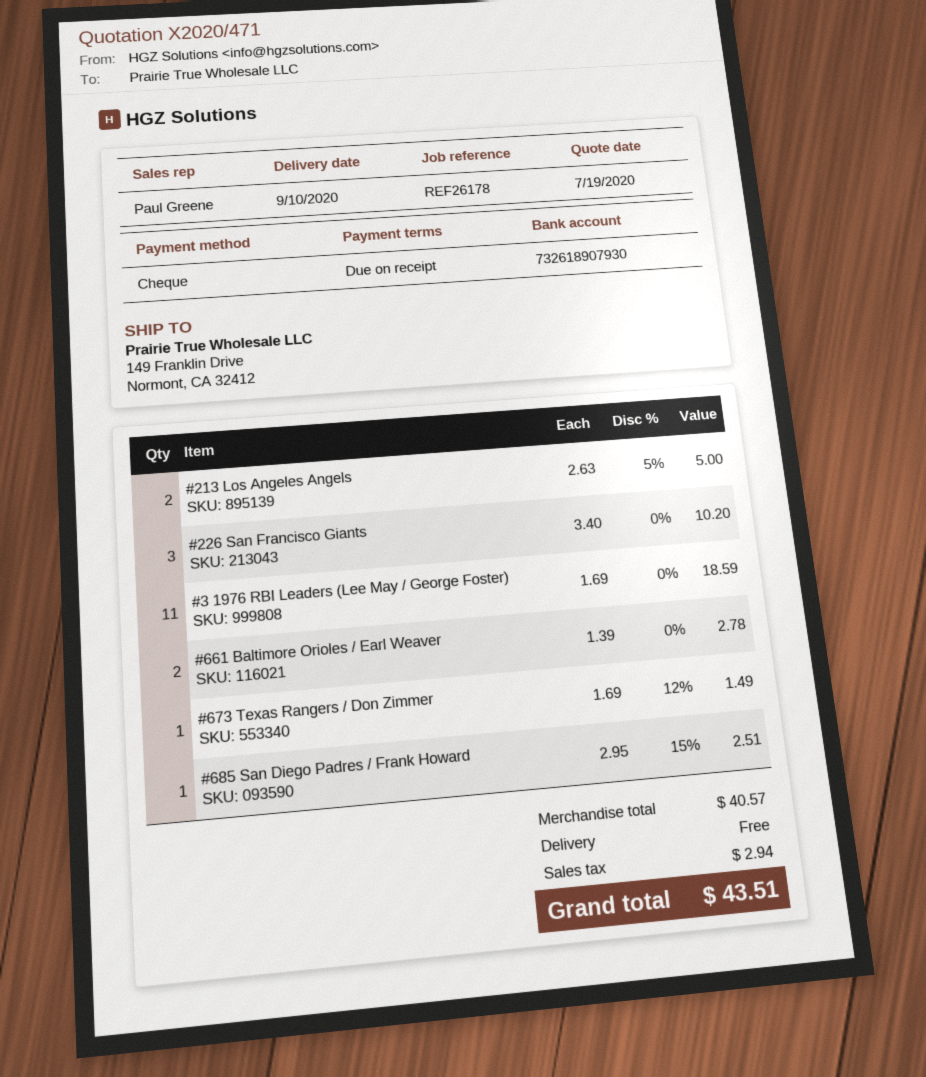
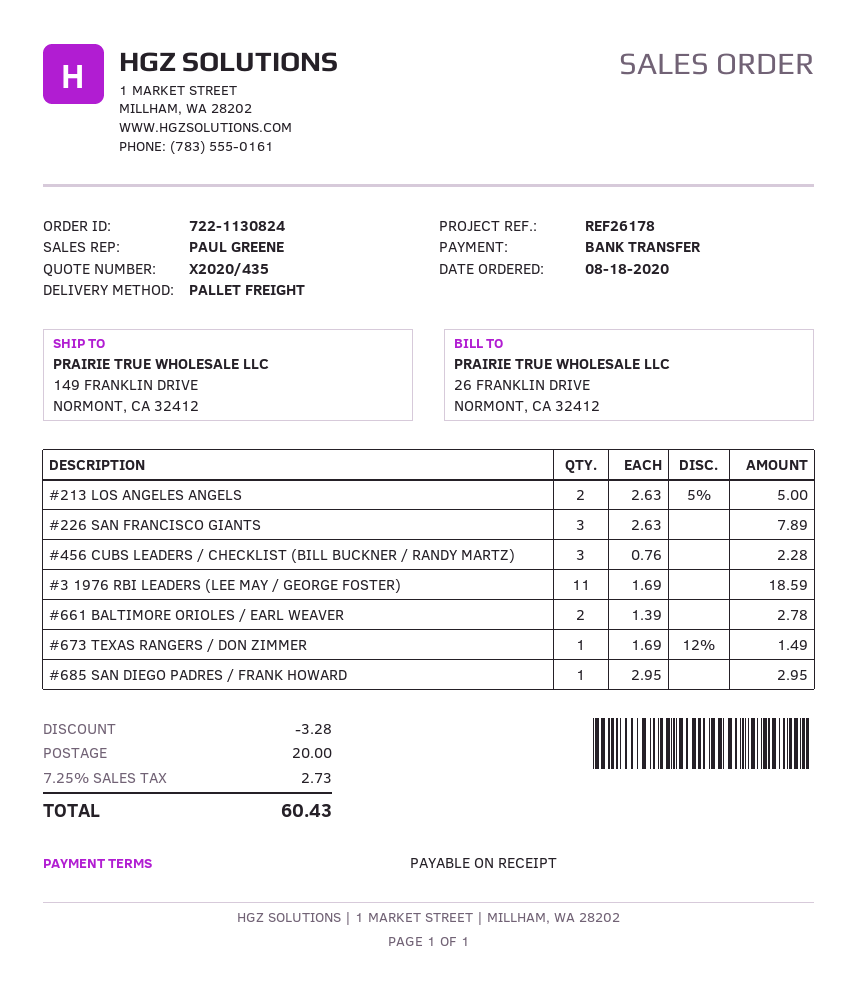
quote number: X2020/471 -> X2020/435
payment method: cheque -> bank transfer
#226 San Francisco Giants: 3 x 3.40 = 10.20 -> 3 x 2.63 = 7.89
#685 San Diego Padres / Frank Howard: 1 x 2.95 - 15% = 2.51 -> 1 x 2.95 = 2.95
#456 CUBS LEADERS / CHECKLIST (BILL BUCKNER / RANDY MARTZ): none -> 3 x 0.76 = 2.28
discount: none -> 3.28
shipping: 0.00 -> 20.00
tax: 2.94 -> 2.73
total: 43.51 -> 60.43

